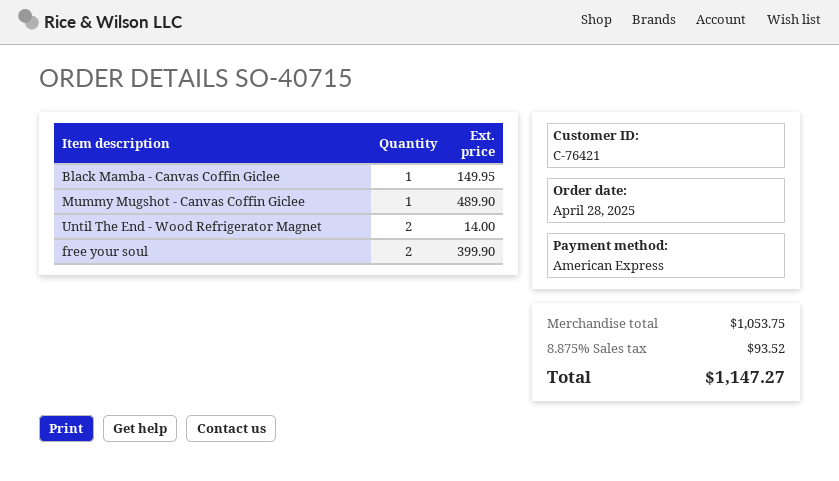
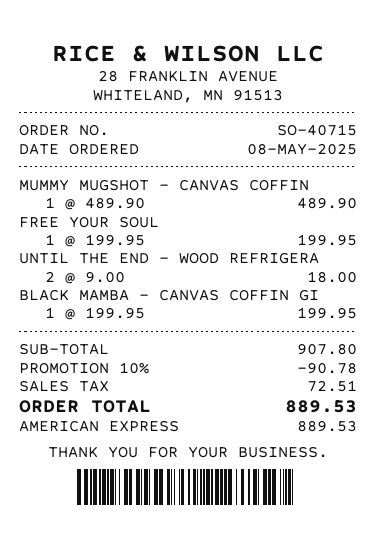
order date: 2025-04-28 -> 2025-05-08
Black Mamba - Canvas Coffin Giclee: 1 for 149.95 -> 1 for 199.95
Until The End - Wood Refrigerator Magnet: 2 for 14.00 -> 2 for 18.00
free your soul: 2 for 399.90 -> 1 for 199.95
subtotal: 1053.75 -> 907.80
discount: none -> 10% = 90.78
tax: 93.52 -> 72.51
total: 1147.27 -> 889.53

